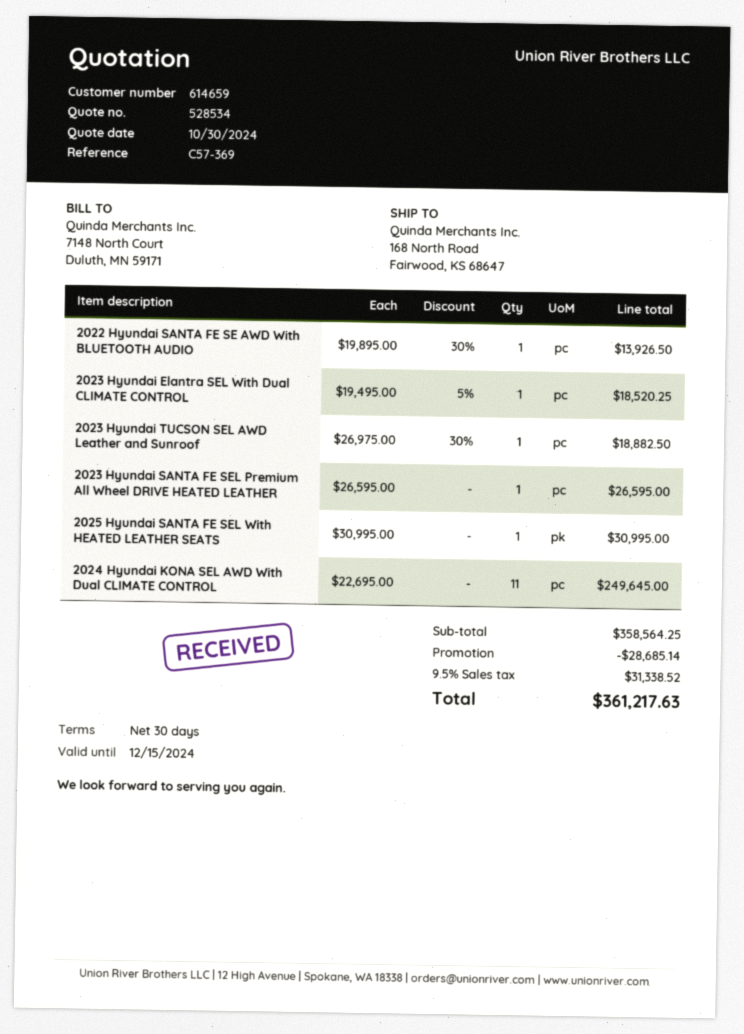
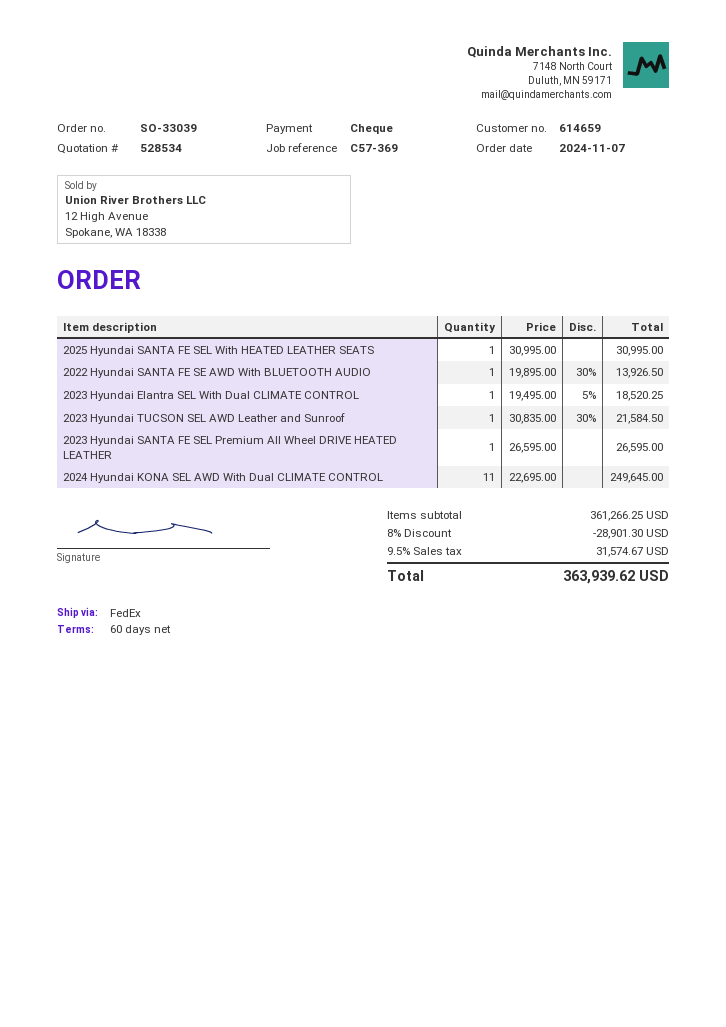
payment terms: 30 days -> 60 days
2023 Hyundai TUCSON SEL AWD Leather and Sunroof: 1 x 26975.00 - 30% = 18882.50 -> 1 x 30835.00 - 30% = 21584.50
subtotal: 358564.25 -> 361266.25
discount: 28685.14 -> 28901.30
tax: 9.5% = 31338.52 -> 9.5% = 31574.67
total: 361217.63 -> 363939.62

